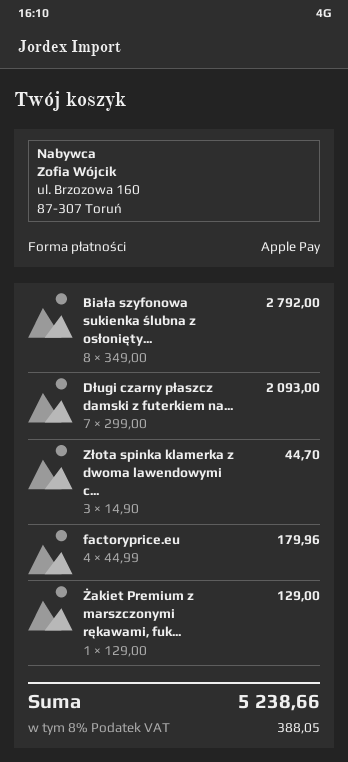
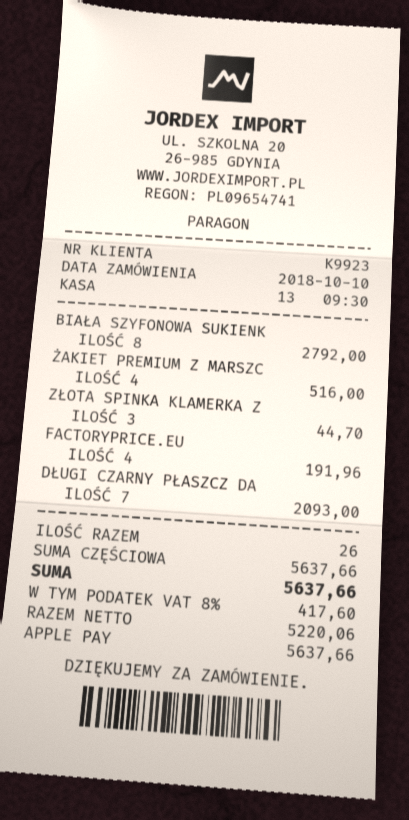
factoryprice.eu: 4 for 179.96 -> 4 for 191.96
Żakiet Premium z marszczonymi rękawami, fuk...: 1 for 129.00 -> 4 for 516.00
tax: 8% = 388.05 -> 8% = 417.60
total: 5238.66 -> 5637.66

